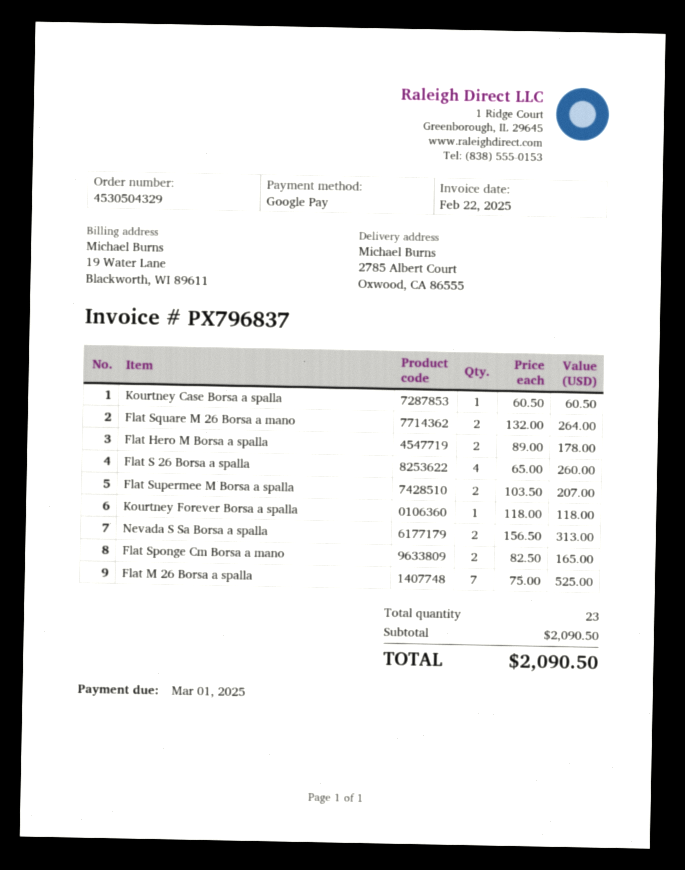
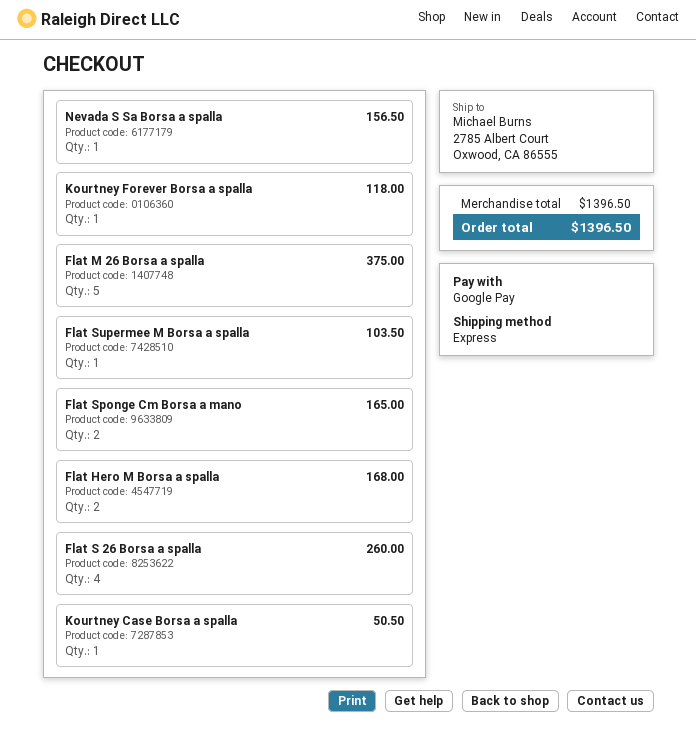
Kourtney Case Borsa a spalla: 1 for 60.50 -> 1 for 50.50
Flat Square M 26 Borsa a mano: 2 for 264.00 -> none
Flat Hero M Borsa a spalla: 2 for 178.00 -> 2 for 168.00
Flat Supermee M Borsa a spalla: 2 for 207.00 -> 1 for 103.50
Nevada S Sa Borsa a spalla: 2 for 313.00 -> 1 for 156.50
Flat M 26 Borsa a spalla: 7 for 525.00 -> 5 for 375.00
subtotal: 2090.50 -> 1396.50
total: 2090.50 -> 1396.50

